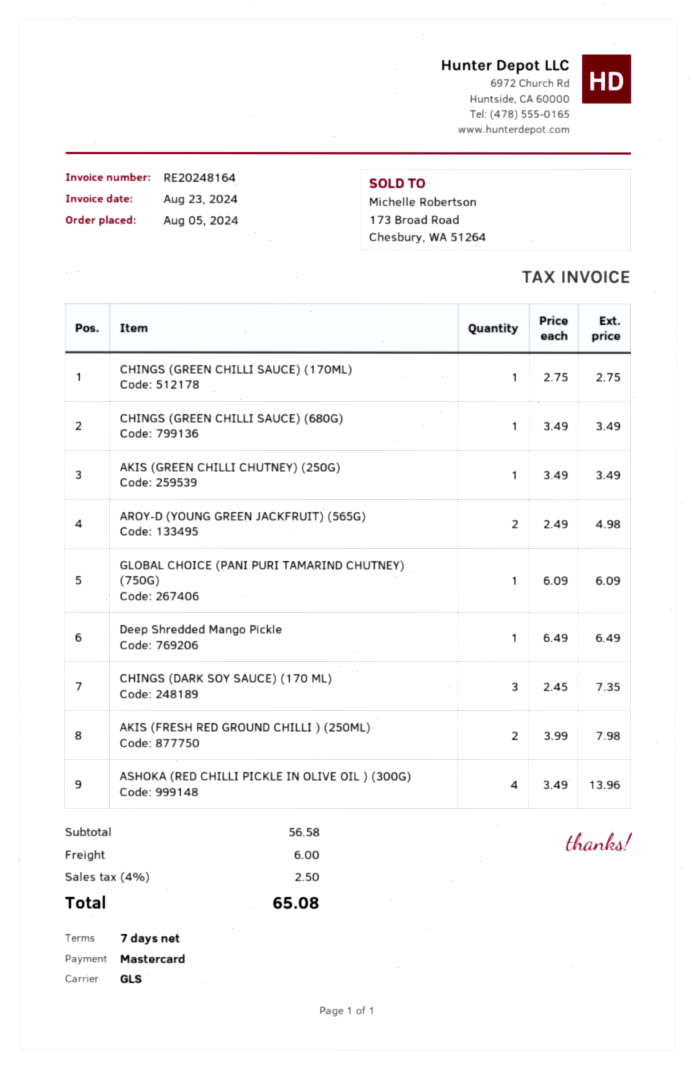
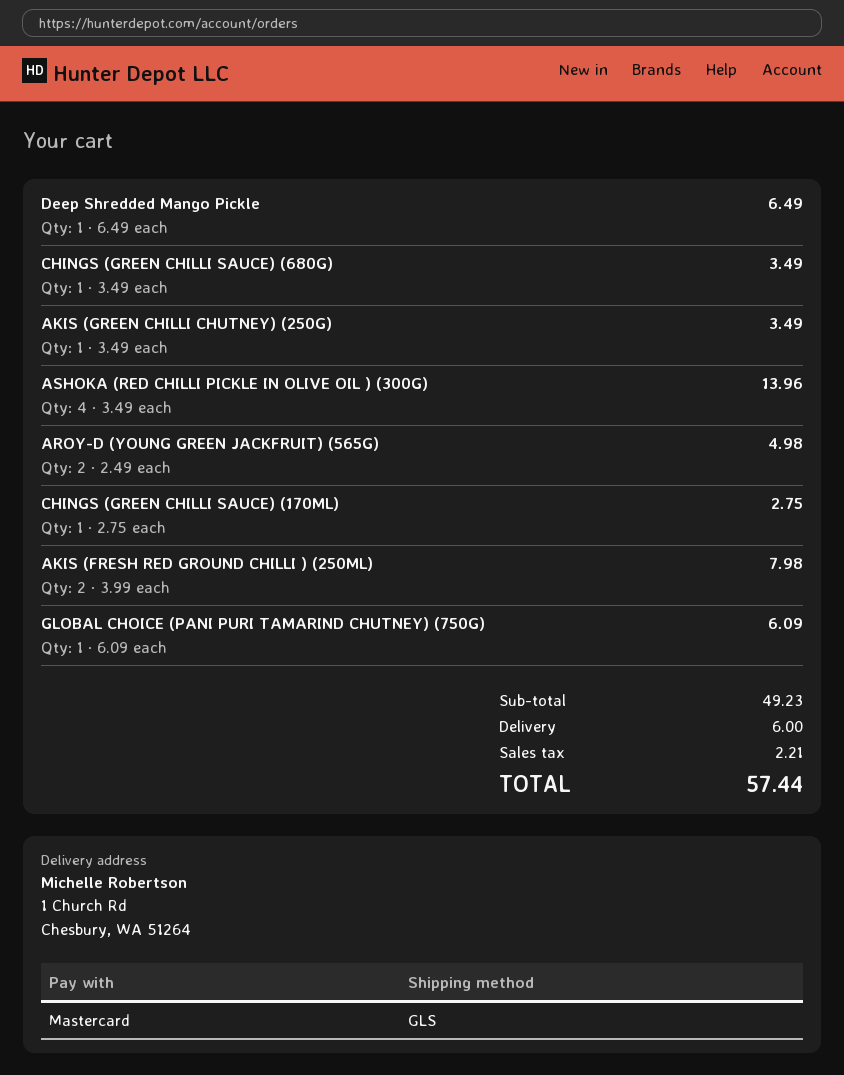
CHINGS (DARK SOY SAUCE) (170 ML): 3 x 2.45 = 7.35 -> none
subtotal: 56.58 -> 49.23
tax: 2.50 -> 2.21
total: 65.08 -> 57.44

